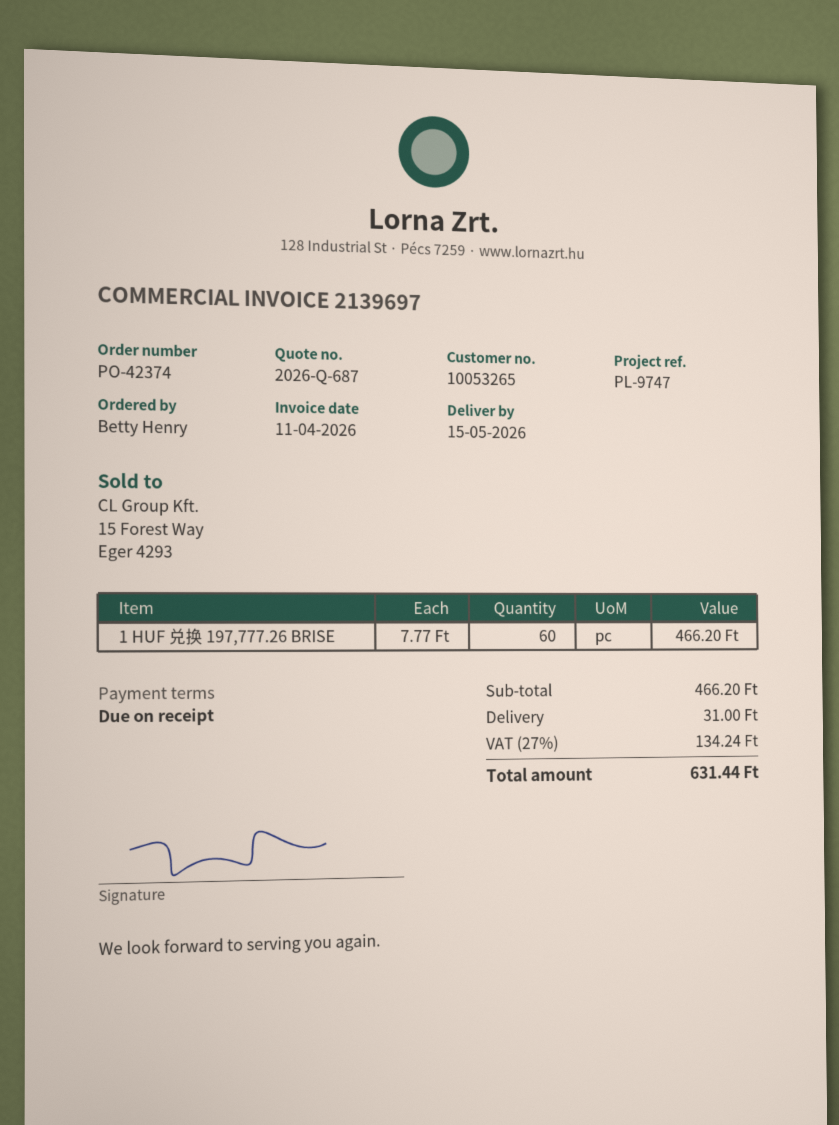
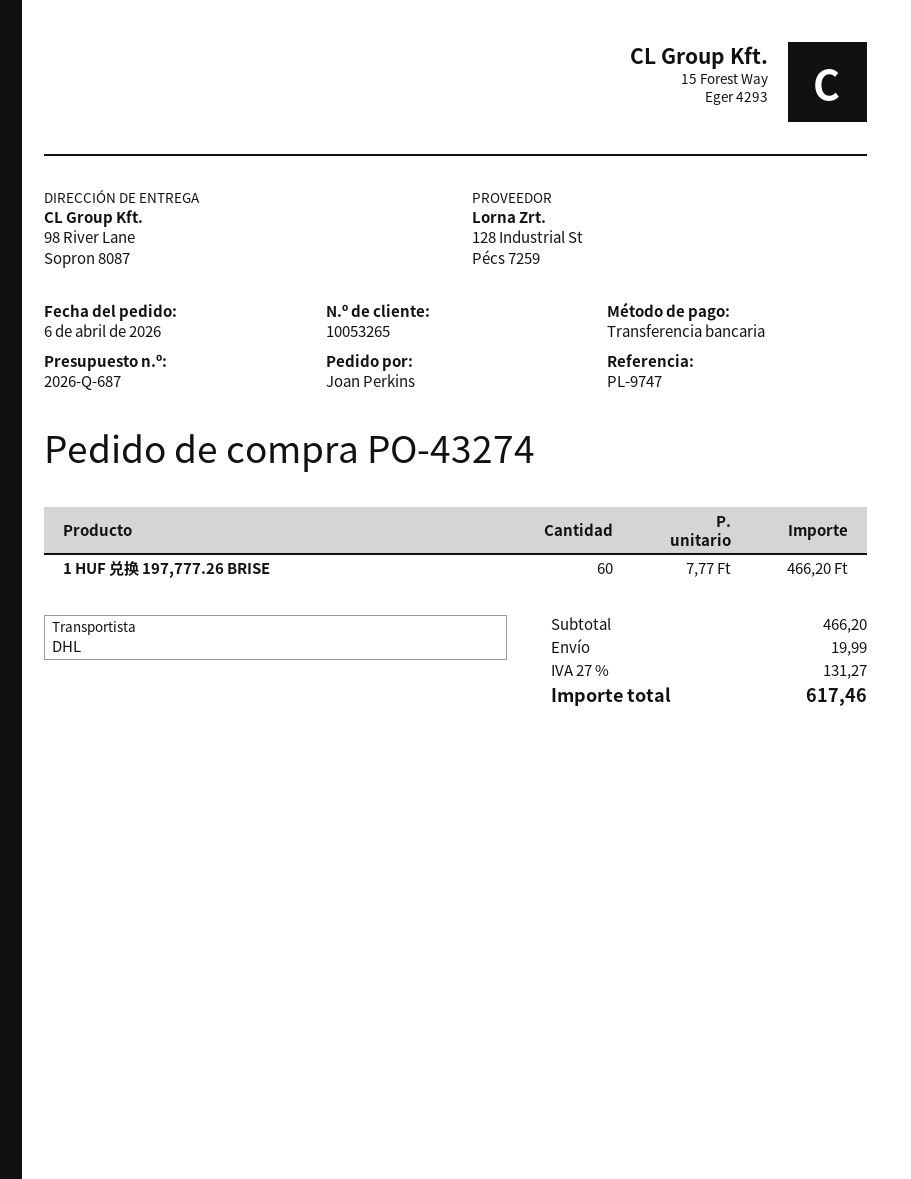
order number: PO-42374 -> PO-43274
ordered by: Betty Henry -> Joan Perkins
shipping: 31.00 -> 19.99
tax: 27% = 134.24 -> 27% = 131.27
total: 631.44 -> 617.46

